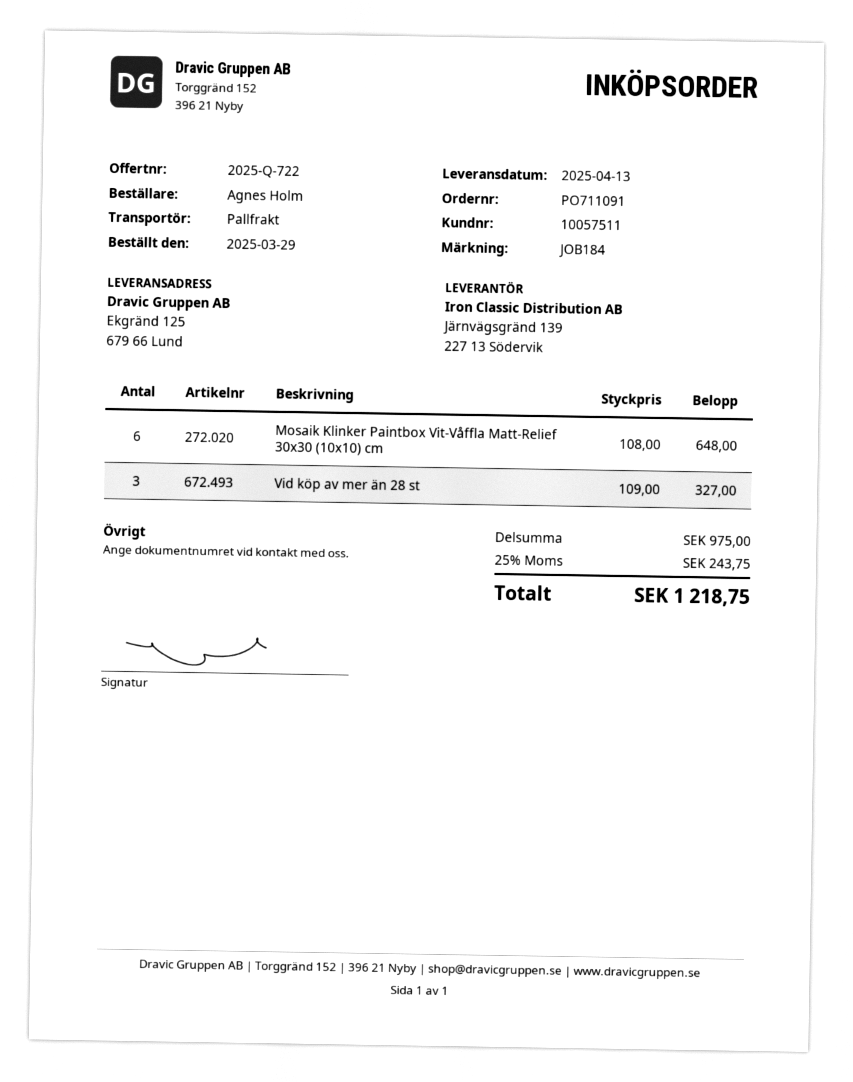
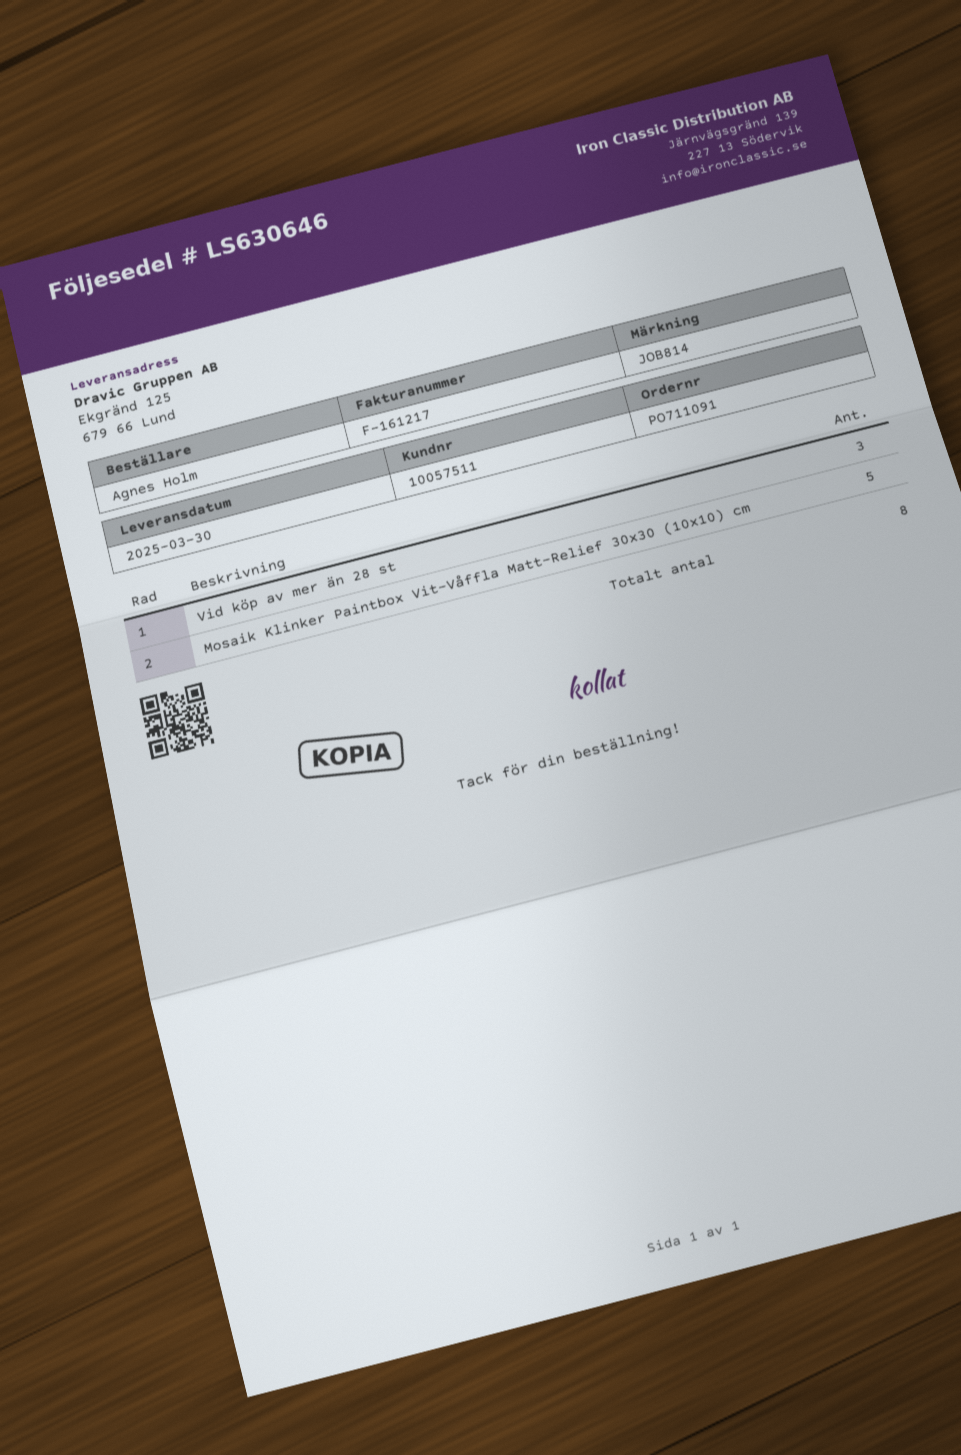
delivery date: 2025-04-13 -> 2025-03-30
reference: JOB184 -> JOB814
Mosaik Klinker Paintbox Vit-Våffla Matt-Relief 30x30 (10x10) cm: 6 -> 5

